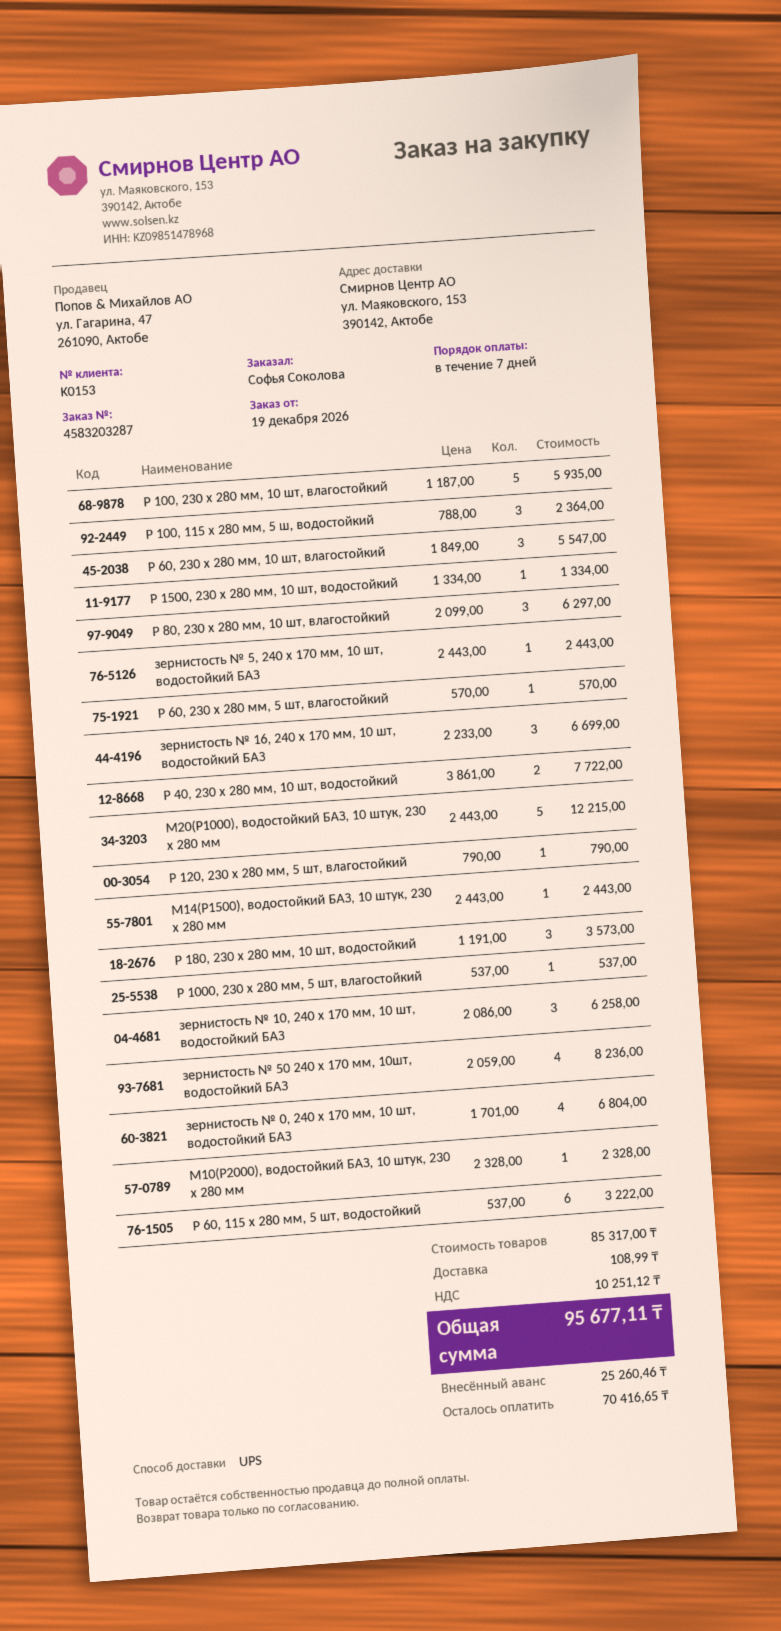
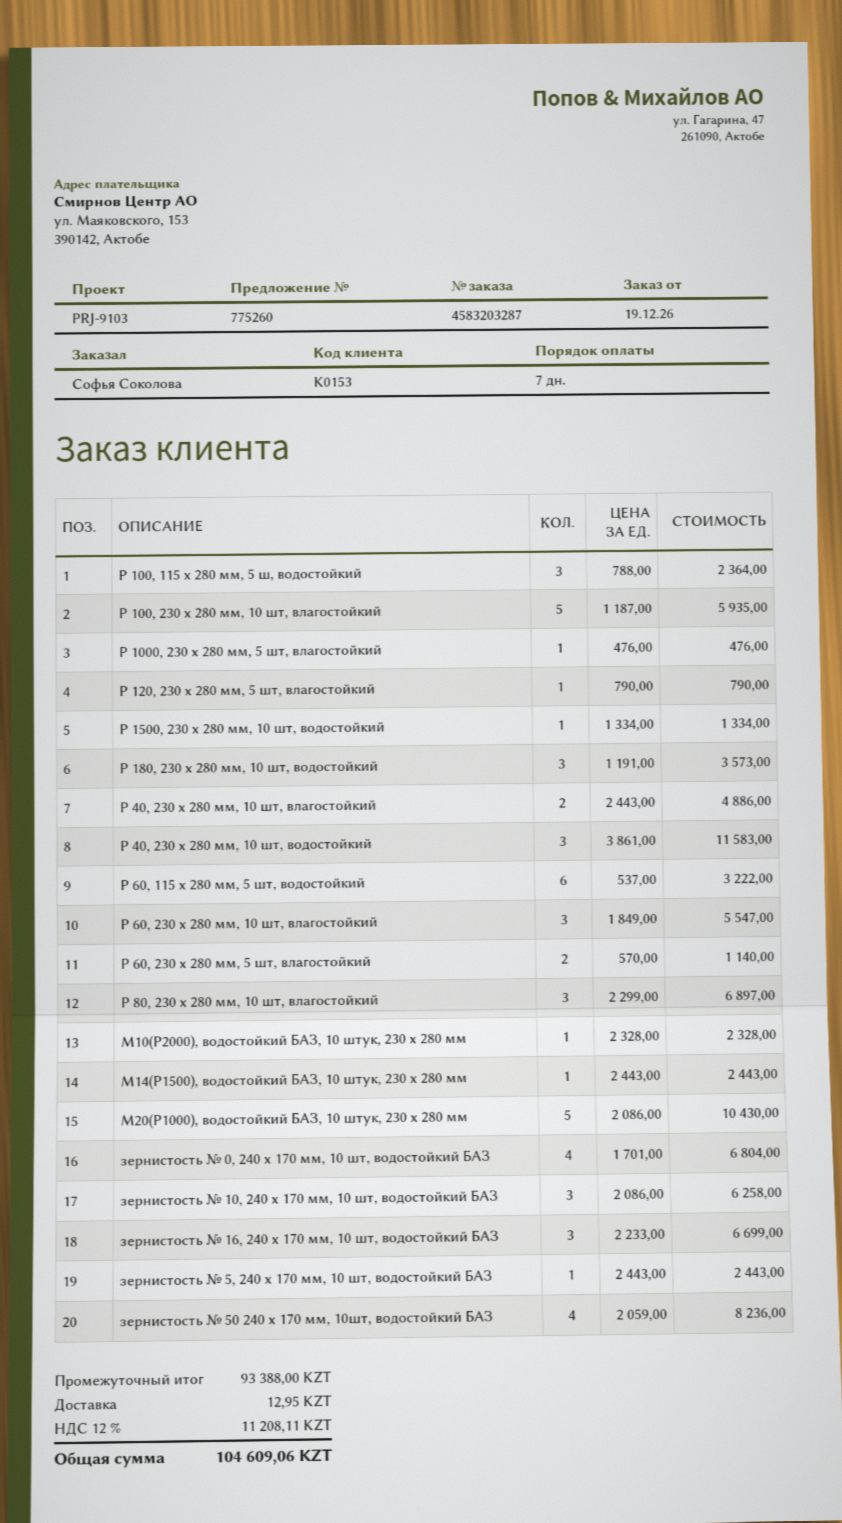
P 80, 230 х 280 мм, 10 шт, влагостойкий: 3 x 2099.00 = 6297.00 -> 3 x 2299.00 = 6897.00
P 60, 230 х 280 мм, 5 шт, влагостойкий: 1 x 570.00 = 570.00 -> 2 x 570.00 = 1140.00
P 40, 230 х 280 мм, 10 шт, водостойкий: 2 x 3861.00 = 7722.00 -> 3 x 3861.00 = 11583.00
М20(P1000), водостойкий БАЗ, 10 штук, 230 х 280 мм: 5 x 2443.00 = 12215.00 -> 5 x 2086.00 = 10430.00
P 1000, 230 х 280 мм, 5 шт, влагостойкий: 1 x 537.00 = 537.00 -> 1 x 476.00 = 476.00
P 40, 230 х 280 мм, 10 шт, влагостойкий: none -> 2 x 2443.00 = 4886.00
subtotal: 85317.00 -> 93388.00
shipping: 108.99 -> 12.95
tax: 10251.12 -> 11208.11
total: 95677.11 -> 104609.06

